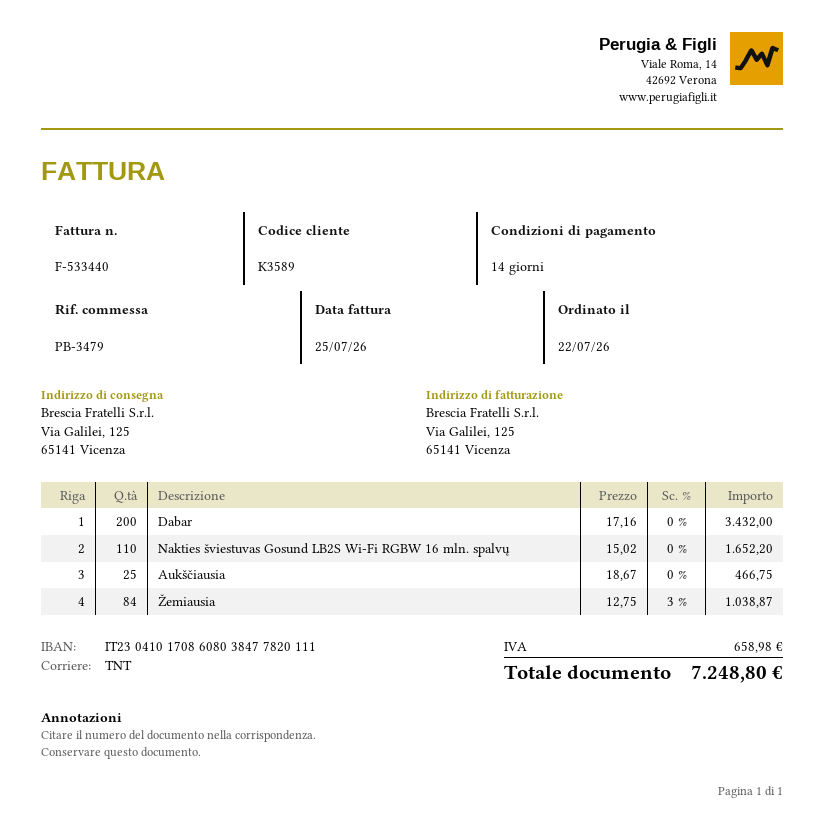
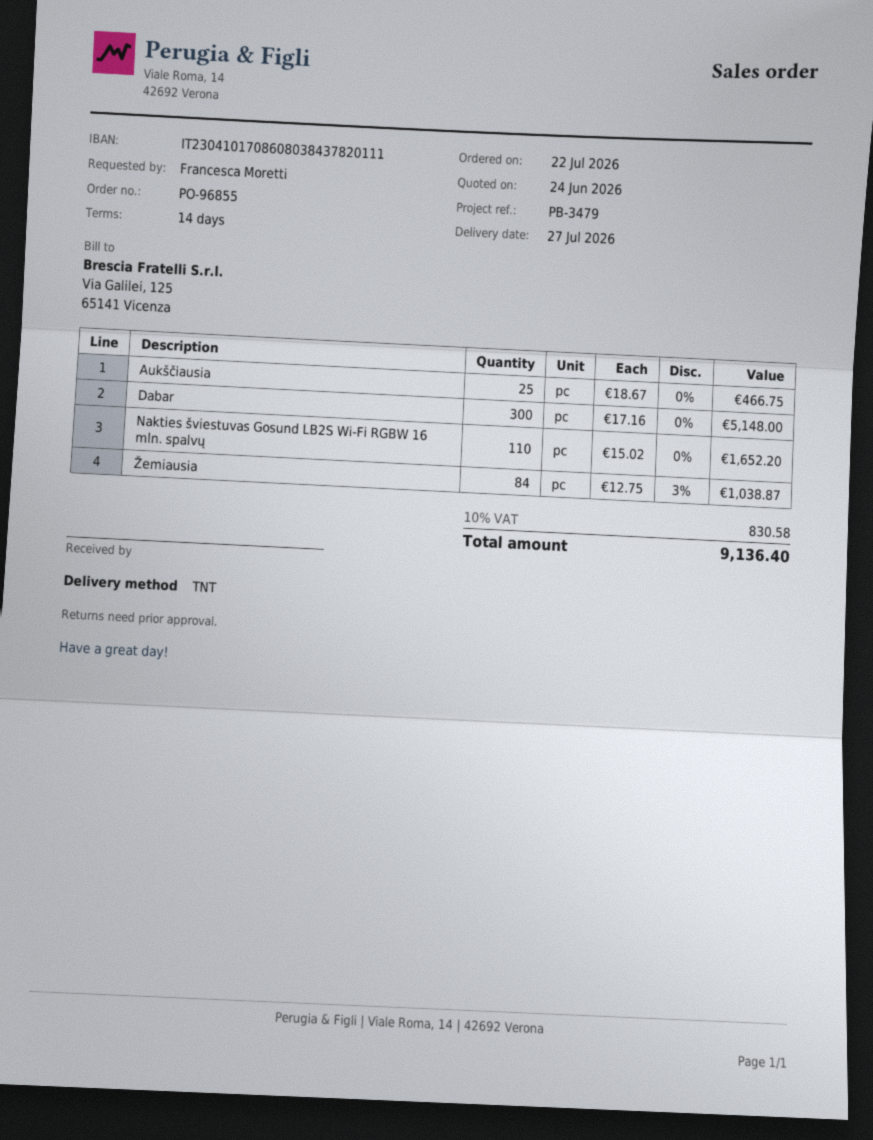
bank account: IT2304101708608038477820111 -> IT2304101708608038437820111
Dabar: 200 x 17.16 = 3432.00 -> 300 x 17.16 = 5148.00
tax: 658.98 -> 830.58
total: 7248.80 -> 9136.40

